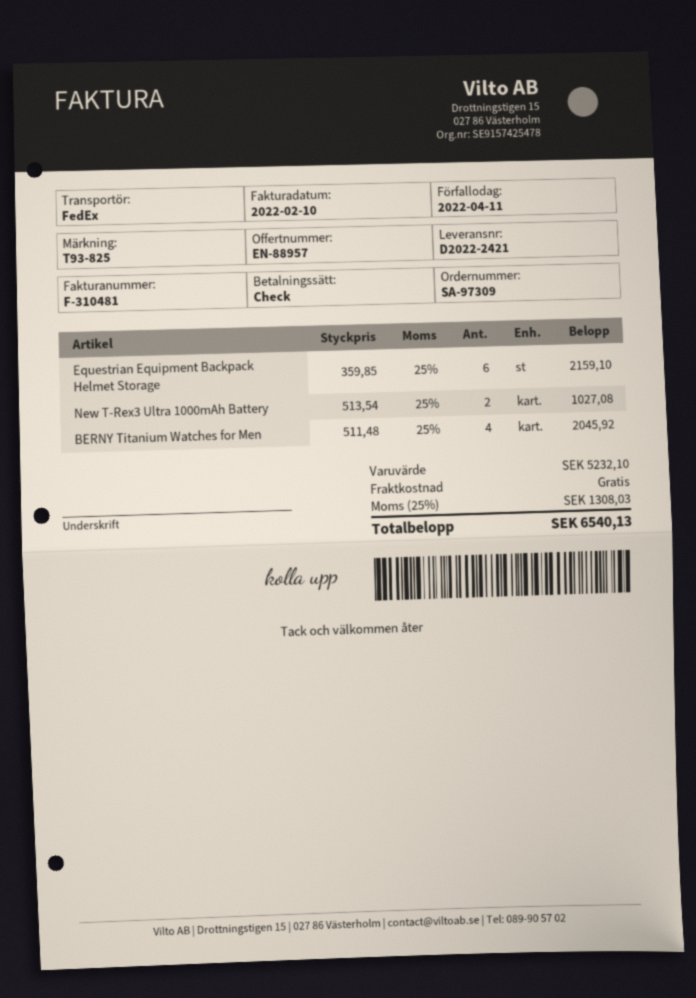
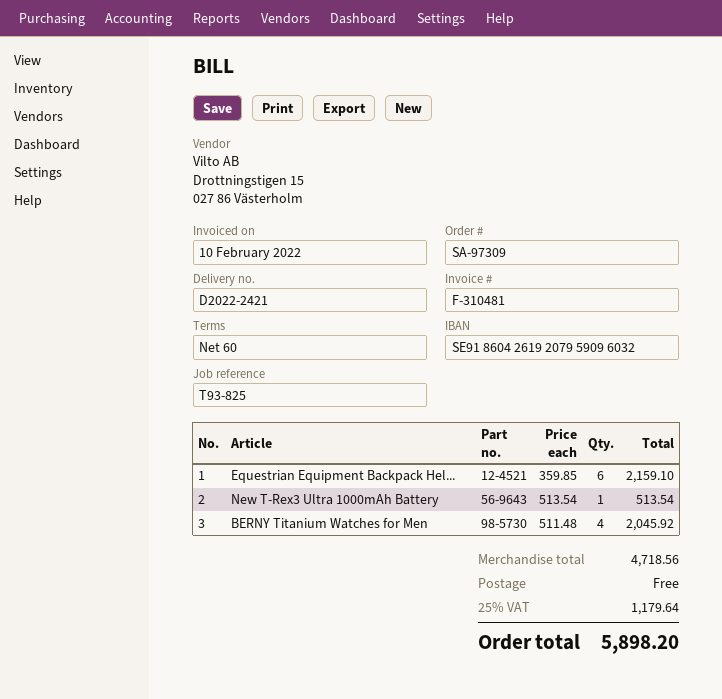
New T-Rex3 Ultra 1000mAh Battery: 2 x 513.54 = 1027.08 -> 1 x 513.54 = 513.54
subtotal: 5232.10 -> 4718.56
tax: 25% = 1308.03 -> 25% = 1179.64
total: 6540.13 -> 5898.20

